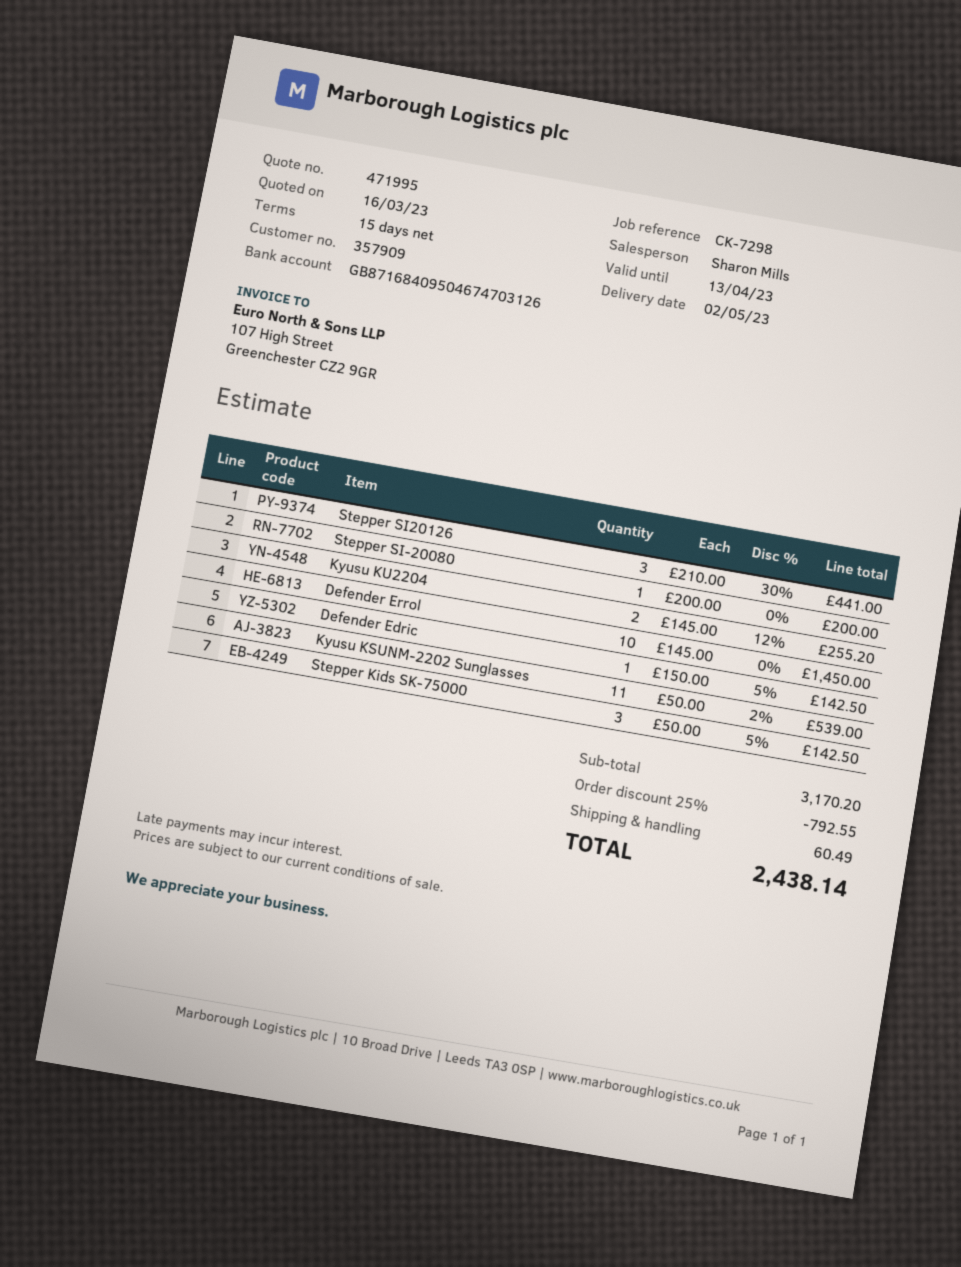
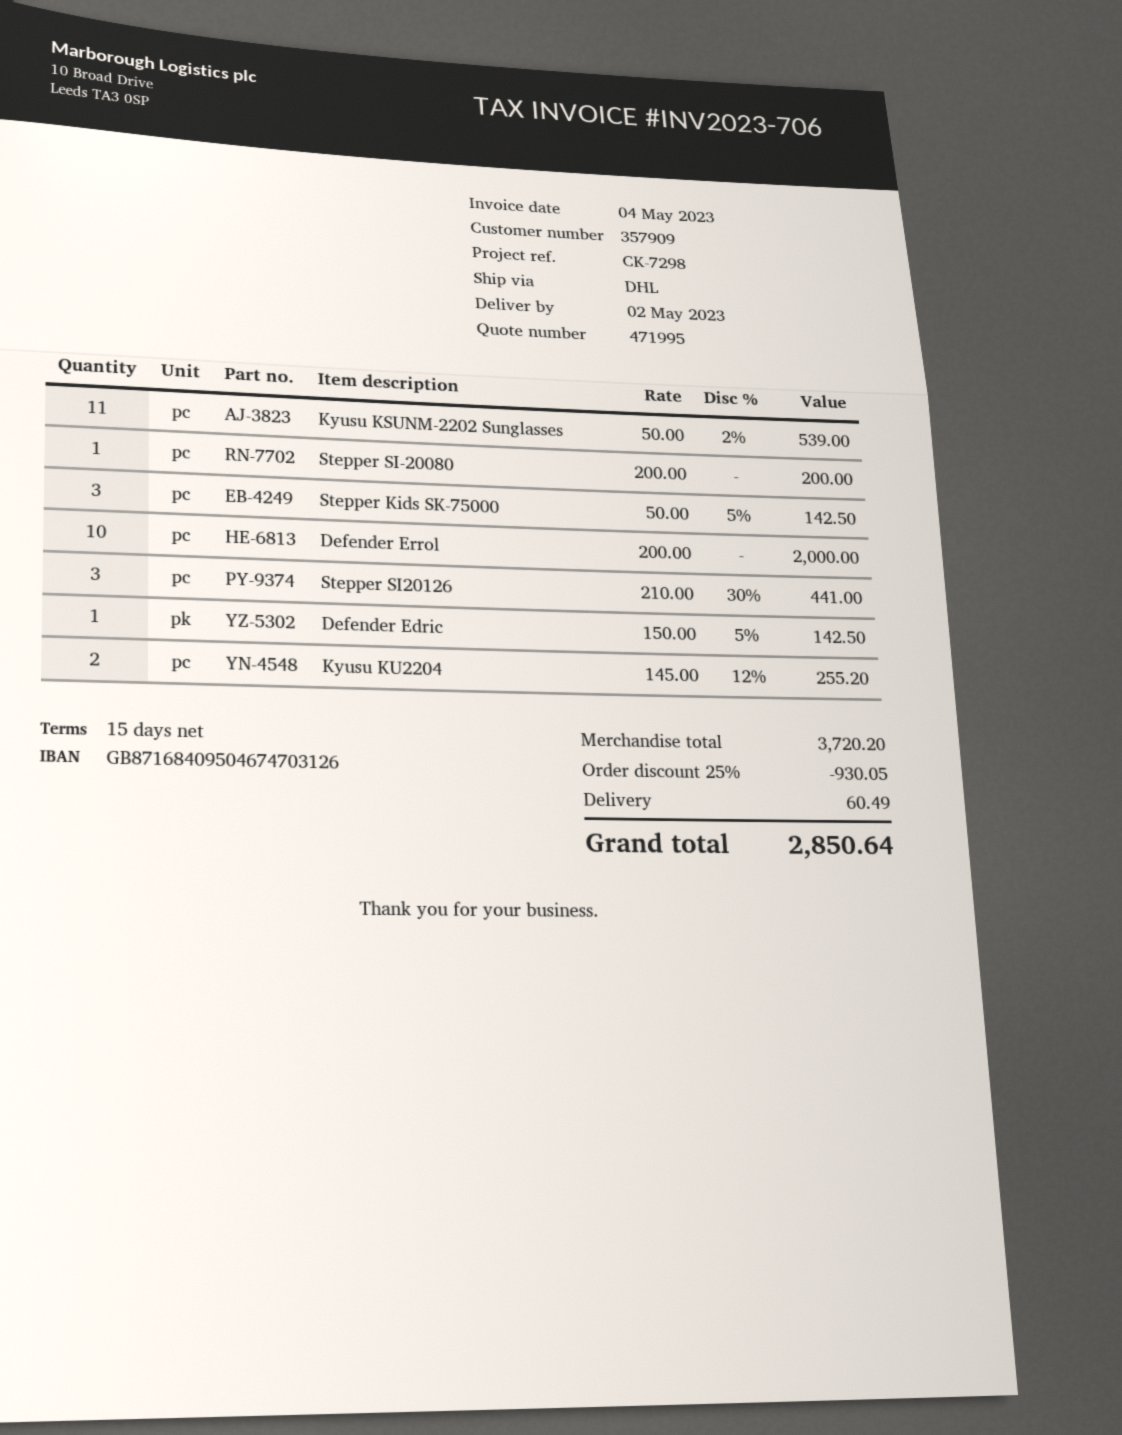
Defender Errol: 10 x 145.00 = 1450.00 -> 10 x 200.00 = 2000.00
subtotal: 3170.20 -> 3720.20
discount: 25% = 792.55 -> 25% = 930.05
total: 2438.14 -> 2850.64

